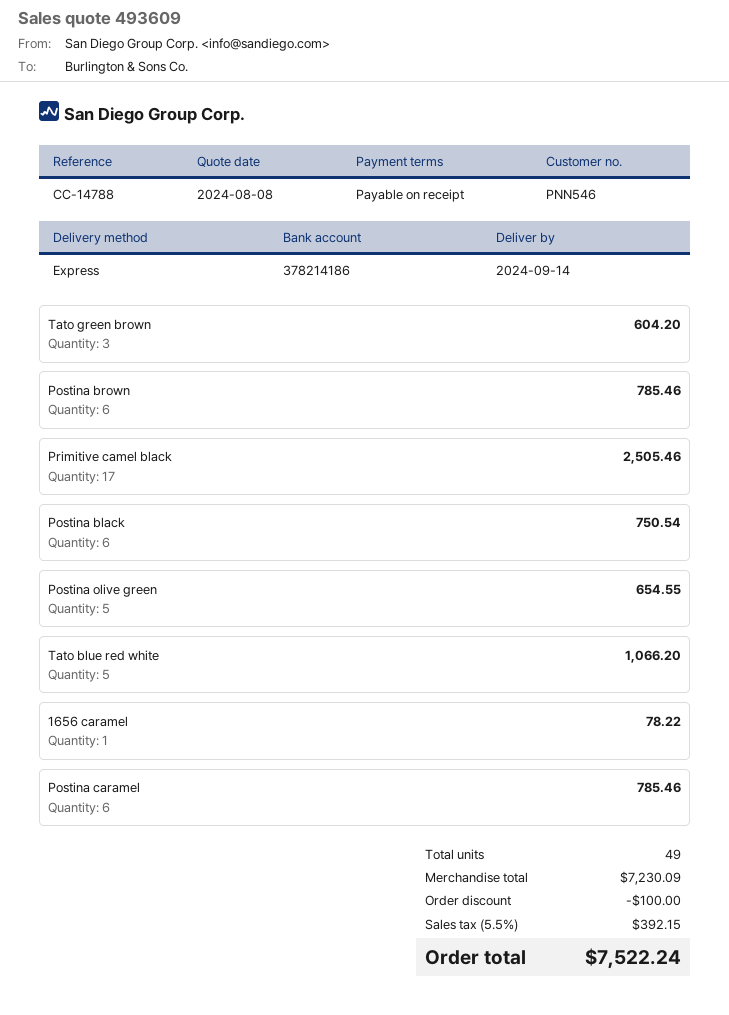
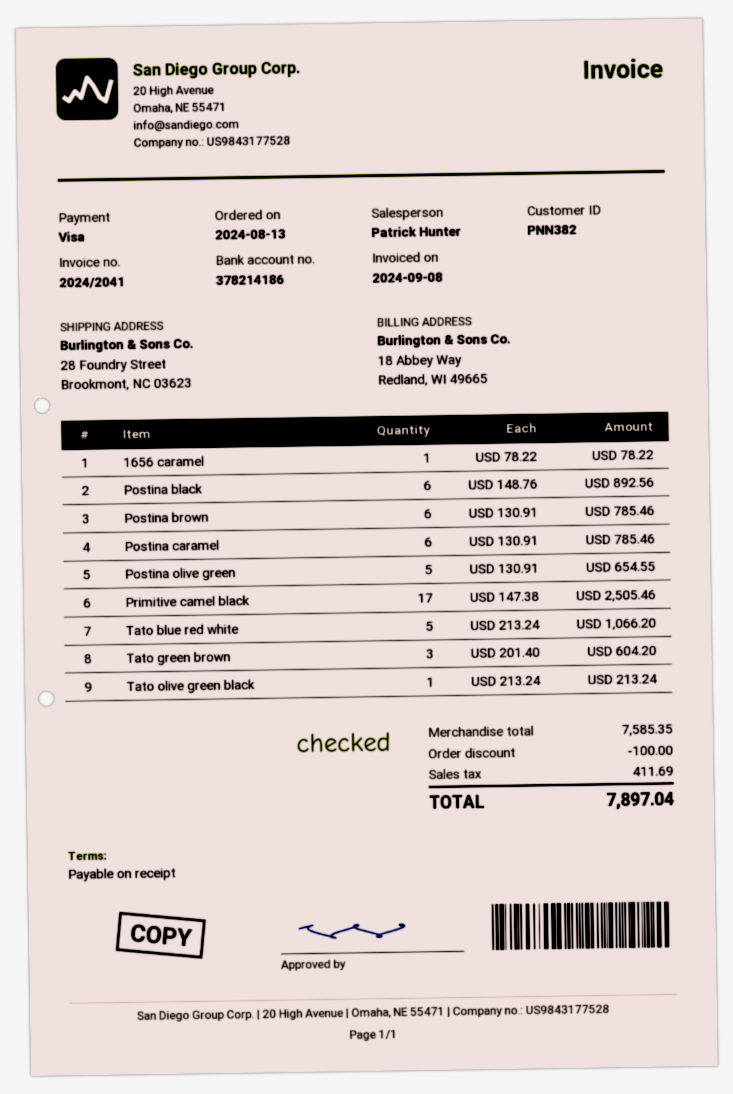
customer number: PNN546 -> PNN382
Postina black: 6 for 750.54 -> 6 for 892.56
Tato olive green black: none -> 1 for 213.24
subtotal: 7230.09 -> 7585.35
tax: 392.15 -> 411.69
total: 7522.24 -> 7897.04

